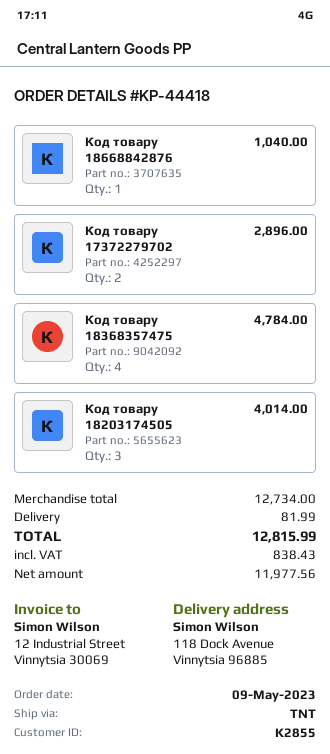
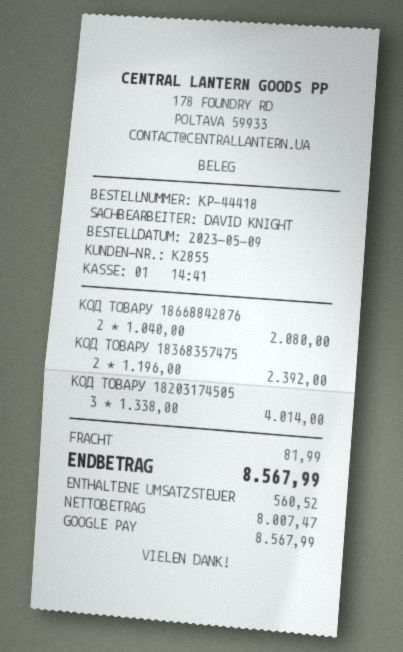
Код товару 18668842876: 1 for 1040.00 -> 2 for 2080.00
Код товару 17372279702: 2 for 2896.00 -> none
Код товару 18368357475: 4 for 4784.00 -> 2 for 2392.00
net: 11977.56 -> 8007.47
tax: 838.43 -> 560.52
total: 12815.99 -> 8567.99

